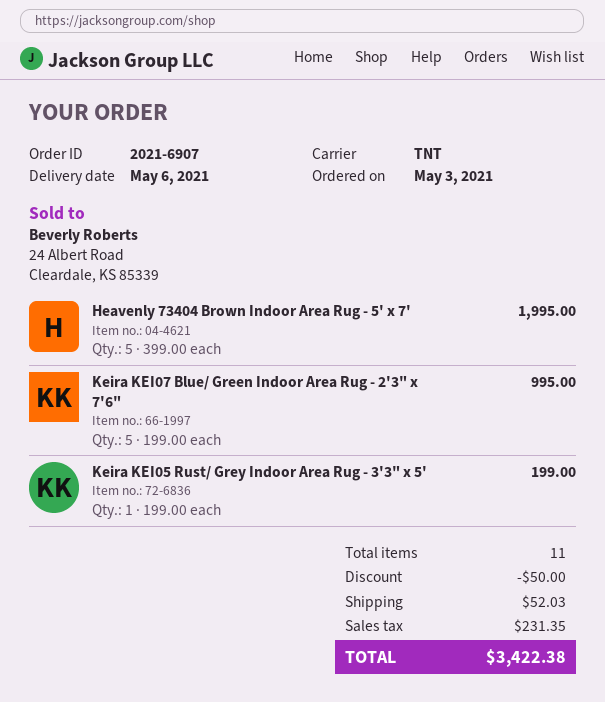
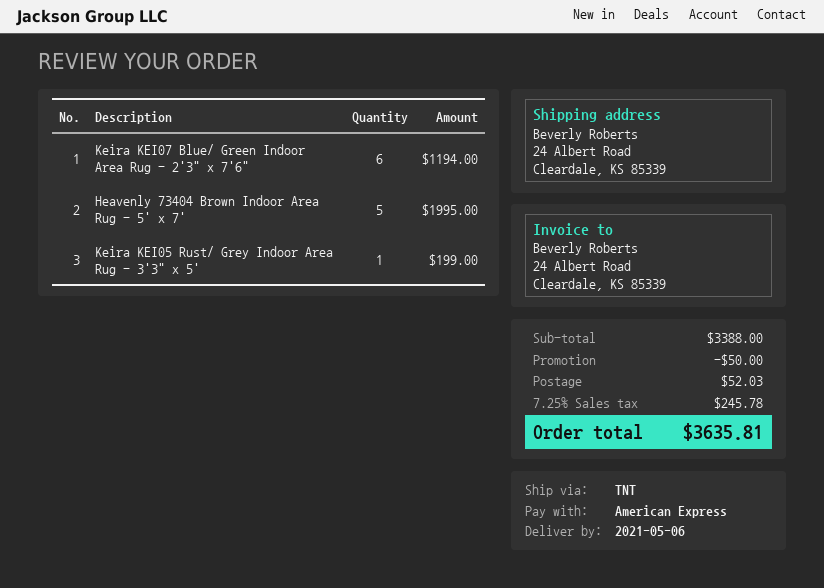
Keira KEI07 Blue/ Green Indoor Area Rug - 2'3" x 7'6": 5 for 995.00 -> 6 for 1194.00
tax: 231.35 -> 245.78
total: 3422.38 -> 3635.81

